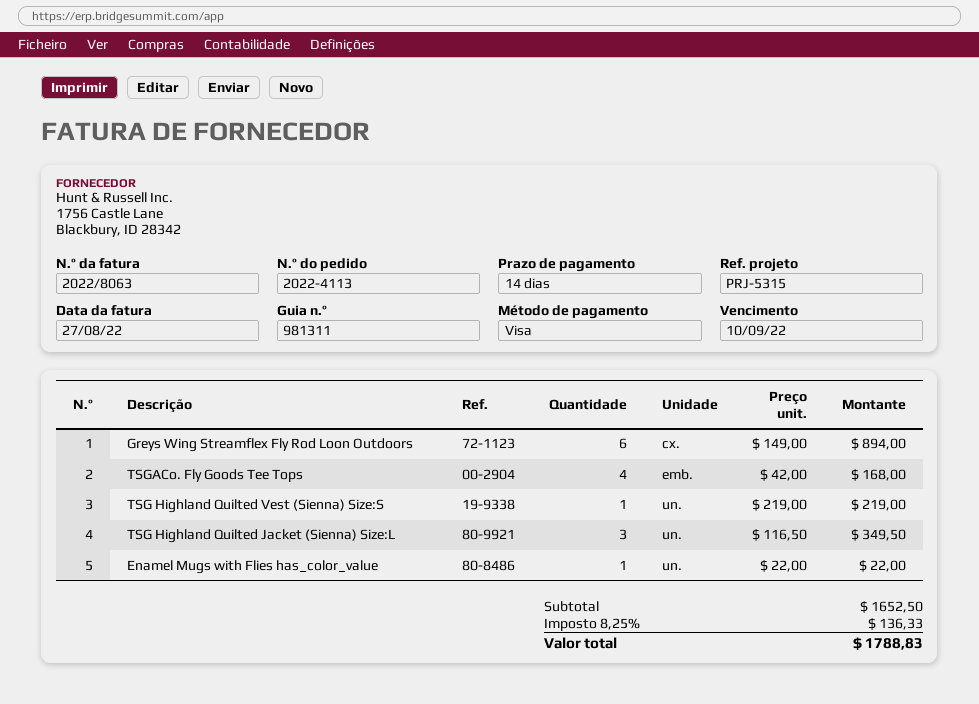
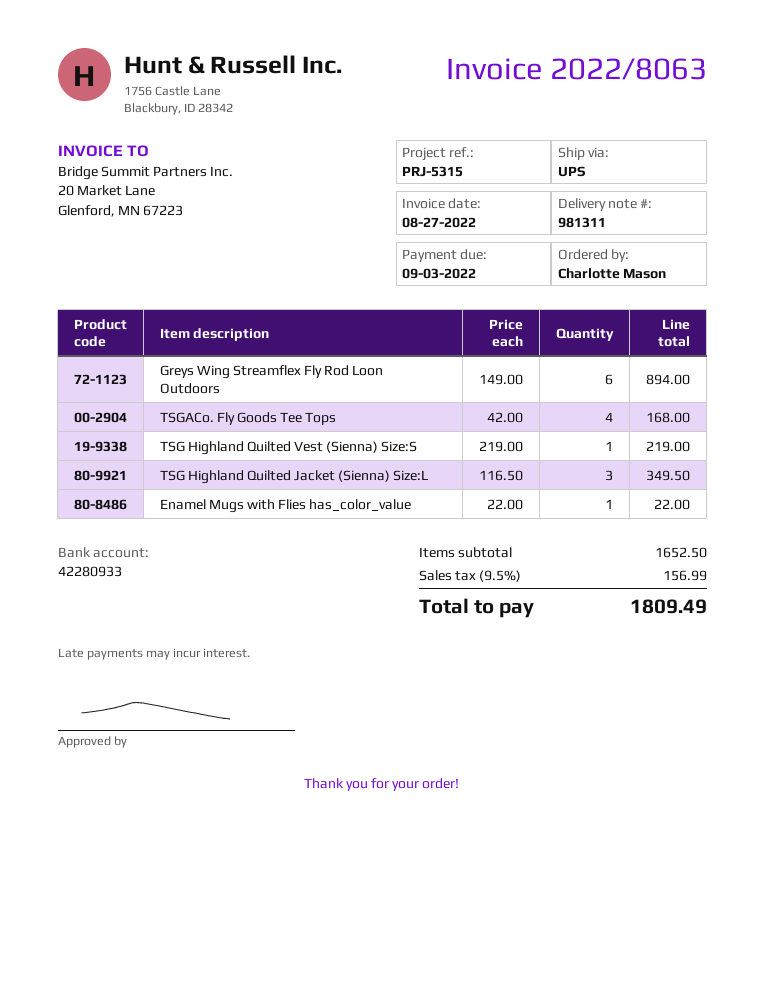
due date: 2022-09-10 -> 2022-09-03
tax: 8.25% = 136.33 -> 9.5% = 156.99
total: 1788.83 -> 1809.49

